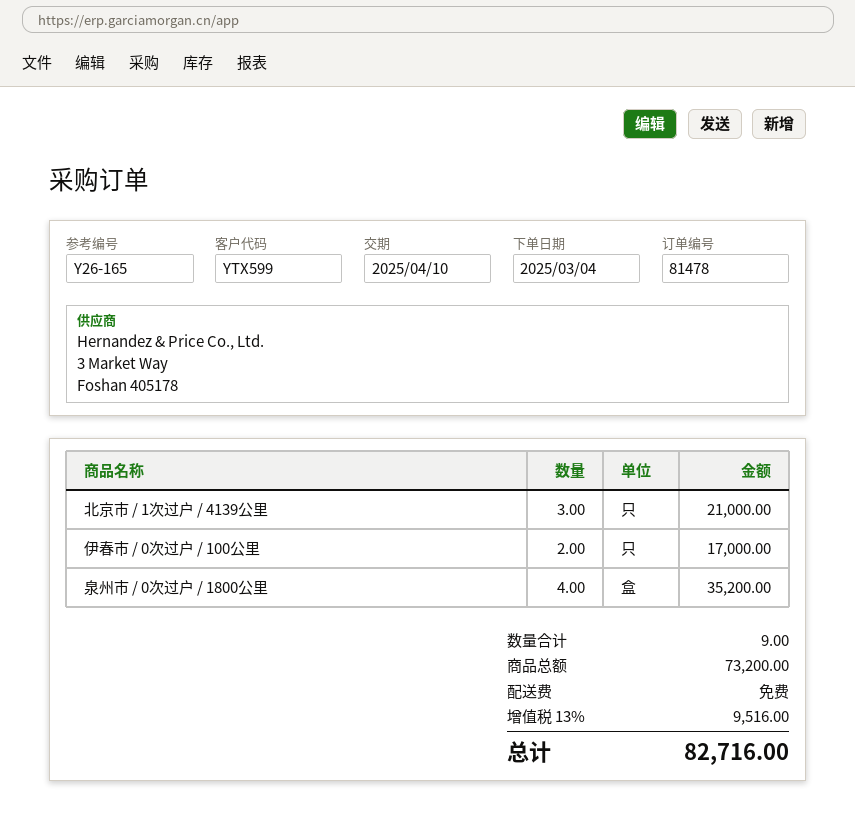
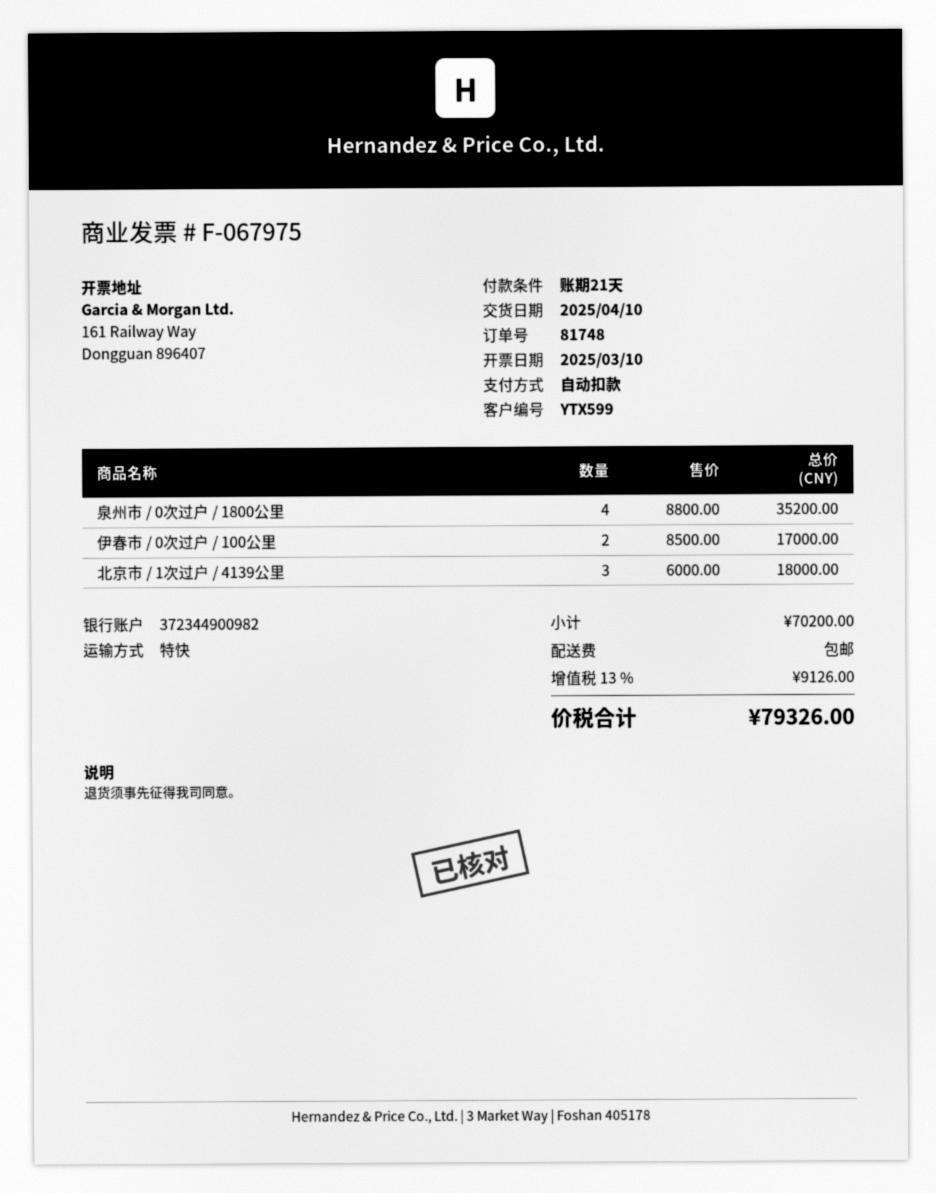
order number: 81478 -> 81748
北京市 / 1次过户 / 4139公里: 3 for 21000.00 -> 3 for 18000.00
subtotal: 73200.00 -> 70200.00
tax: 13% = 9516.00 -> 13% = 9126.00
total: 82716.00 -> 79326.00

